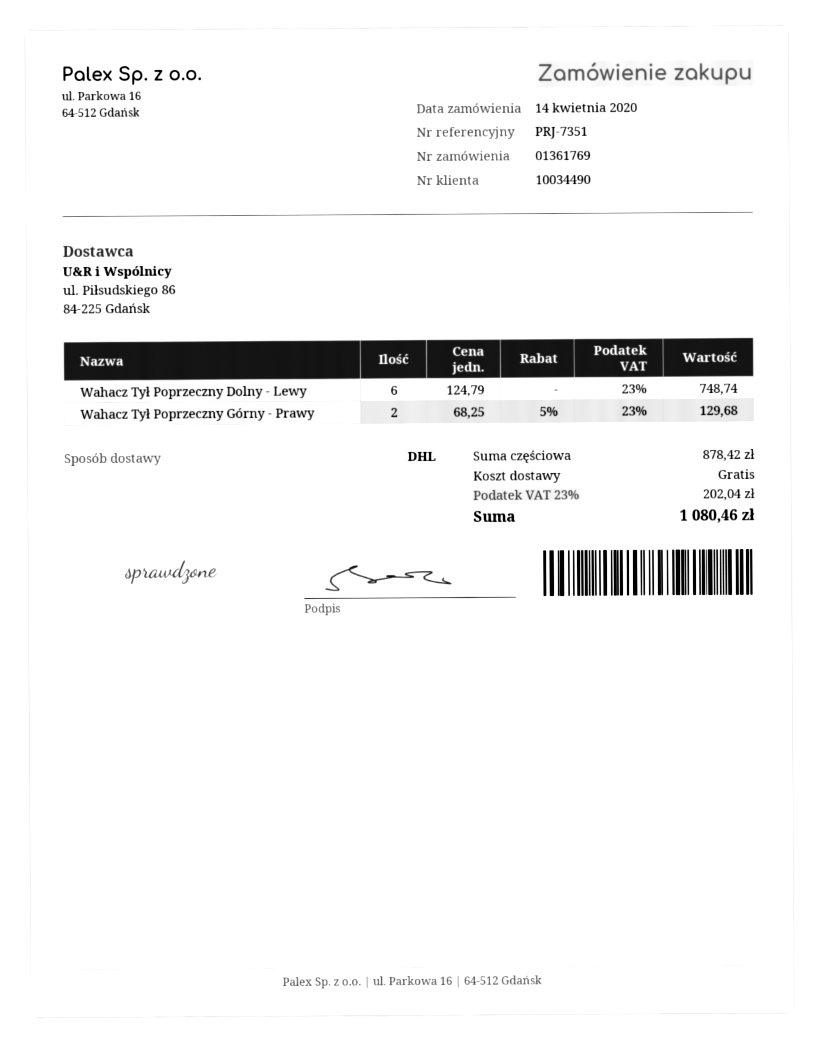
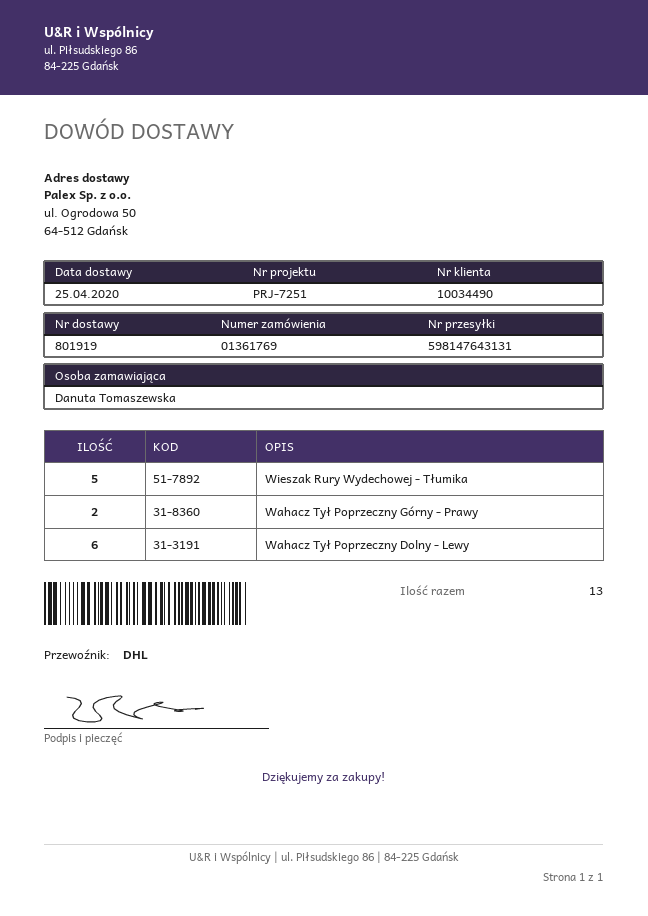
reference: PRJ-7351 -> PRJ-7251
Wieszak Rury Wydechowej - Tłumika: none -> 5

